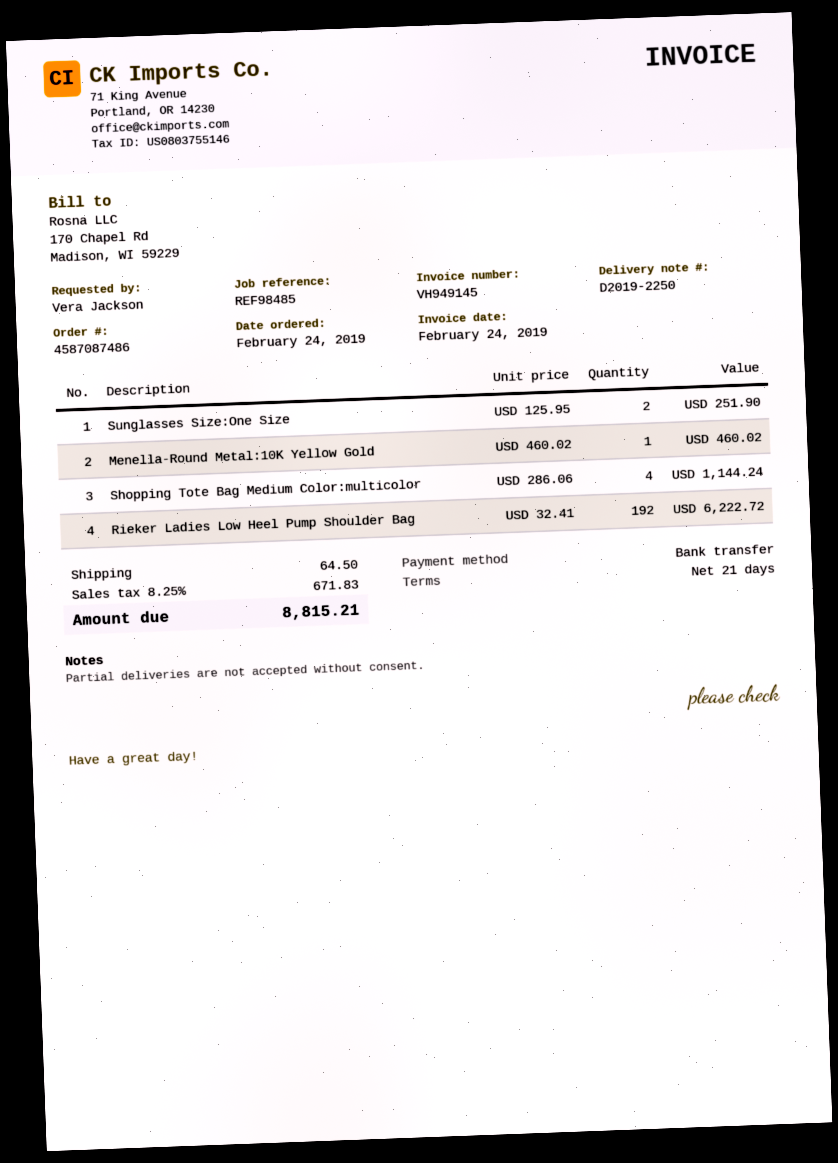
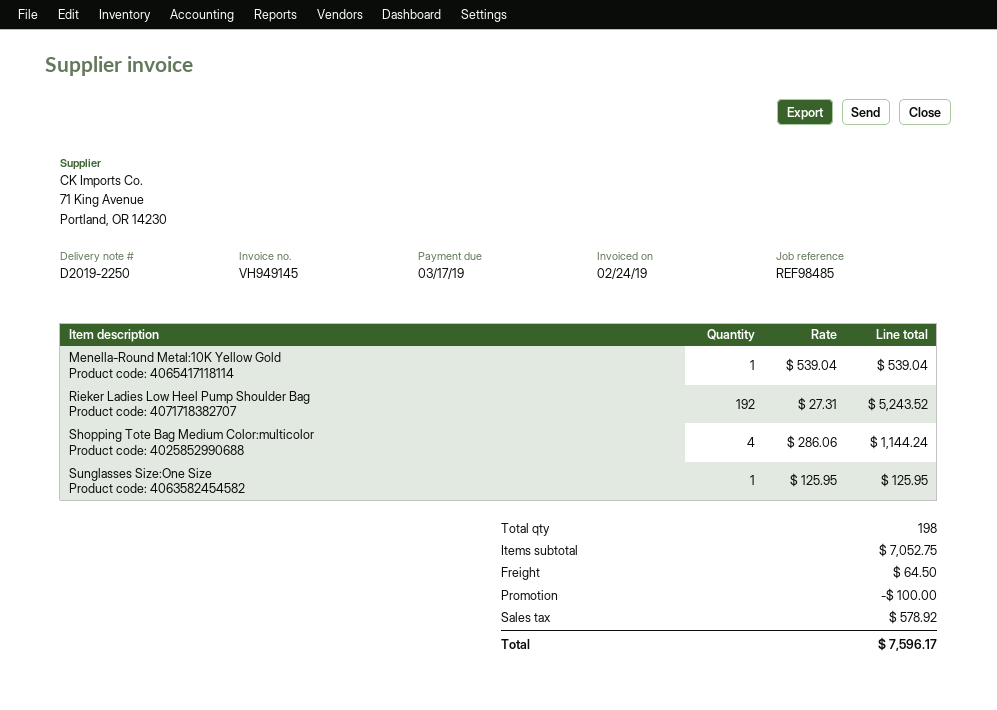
Sunglasses Size:One Size: 2 x 125.95 = 251.90 -> 1 x 125.95 = 125.95
Menella-Round Metal:10K Yellow Gold: 1 x 460.02 = 460.02 -> 1 x 539.04 = 539.04
Rieker Ladies Low Heel Pump Shoulder Bag: 192 x 32.41 = 6222.72 -> 192 x 27.31 = 5243.52
discount: none -> 100.00
tax: 671.83 -> 578.92
total: 8815.21 -> 7596.17

